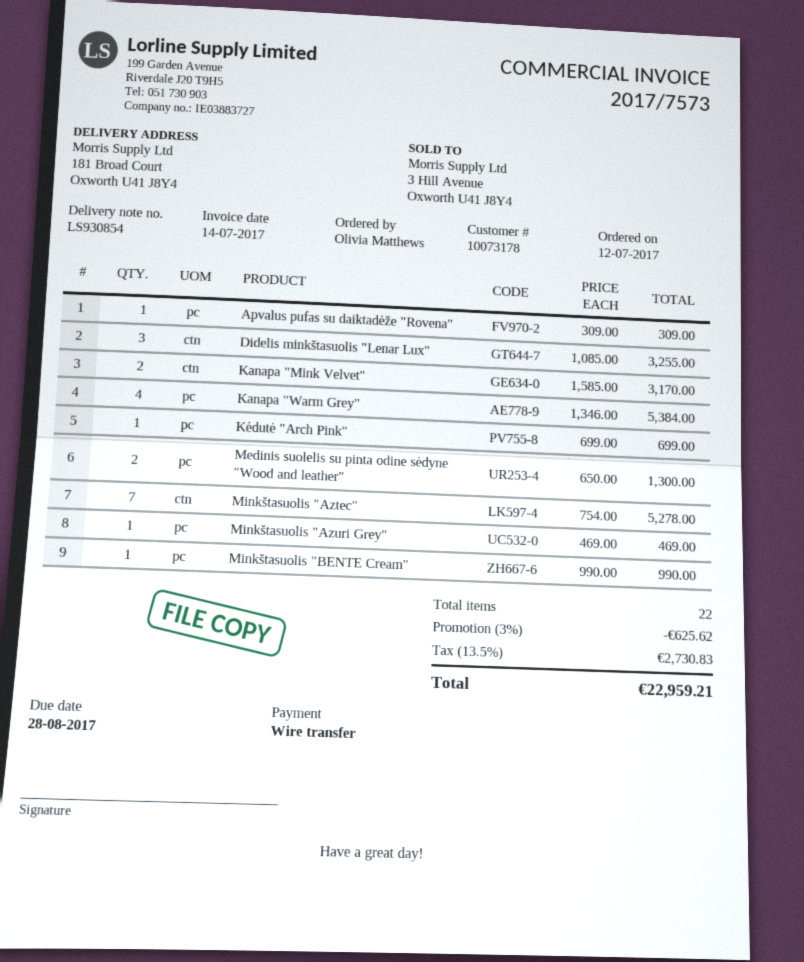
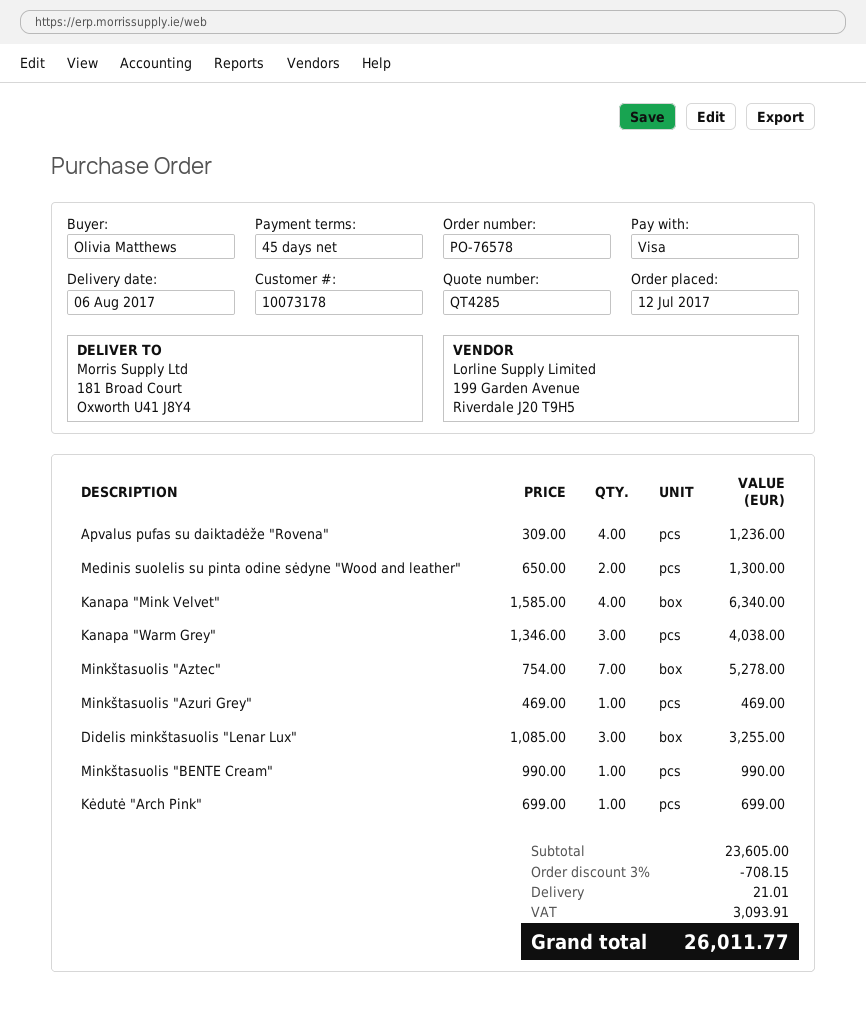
payment method: bank transfer -> Visa
Apvalus pufas su daiktadėže "Rovena": 1 x 309.00 = 309.00 -> 4 x 309.00 = 1236.00
Kanapa "Mink Velvet": 2 x 1585.00 = 3170.00 -> 4 x 1585.00 = 6340.00
Kanapa "Warm Grey": 4 x 1346.00 = 5384.00 -> 3 x 1346.00 = 4038.00
discount: 3% = 625.62 -> 3% = 708.15
shipping: none -> 21.01
tax: 2730.83 -> 3093.91
total: 22959.21 -> 26011.77

